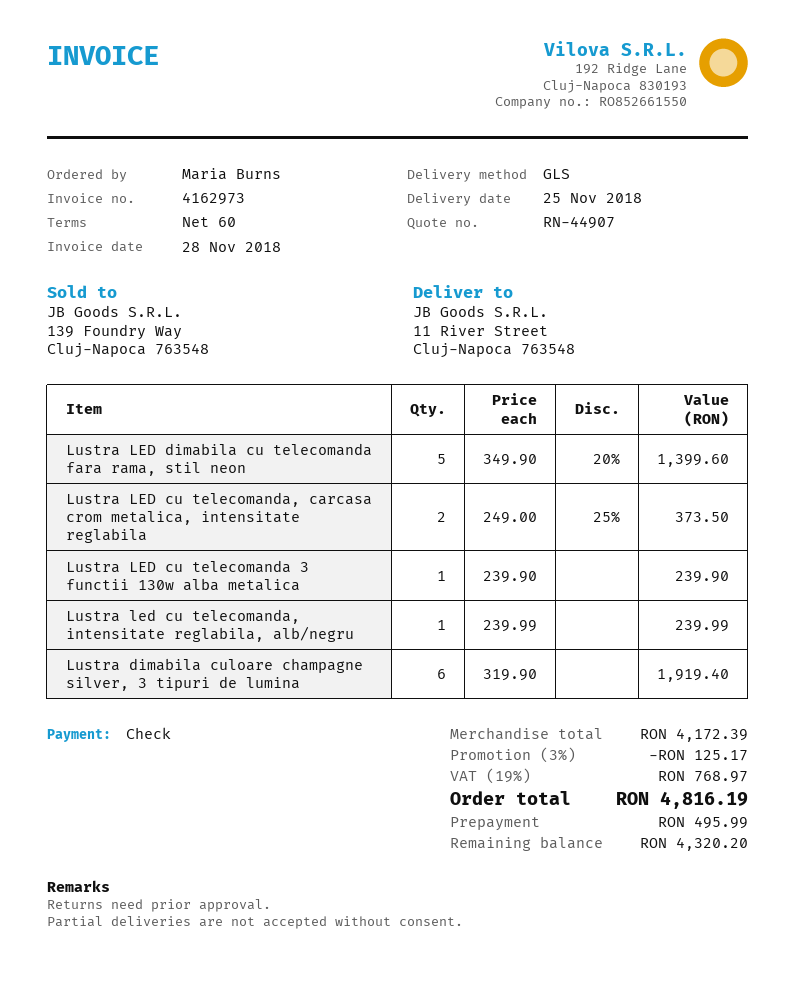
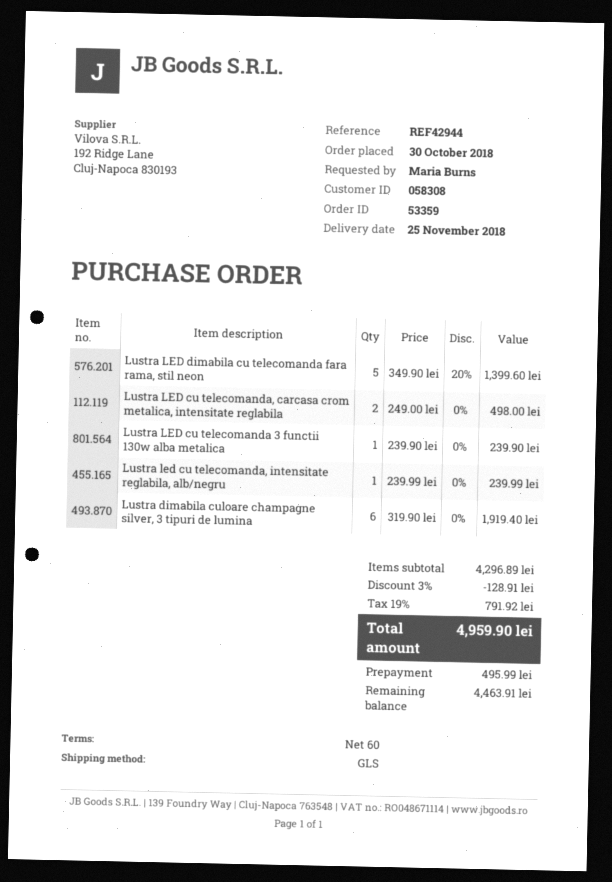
Lustra LED cu telecomanda, carcasa crom metalica, intensitate reglabila: 2 x 249.00 - 25% = 373.50 -> 2 x 249.00 = 498.00
subtotal: 4172.39 -> 4296.89
discount: 3% = 125.17 -> 3% = 128.91
tax: 19% = 768.97 -> 19% = 791.92
total: 4816.19 -> 4959.90
balance: 4320.20 -> 4463.91

